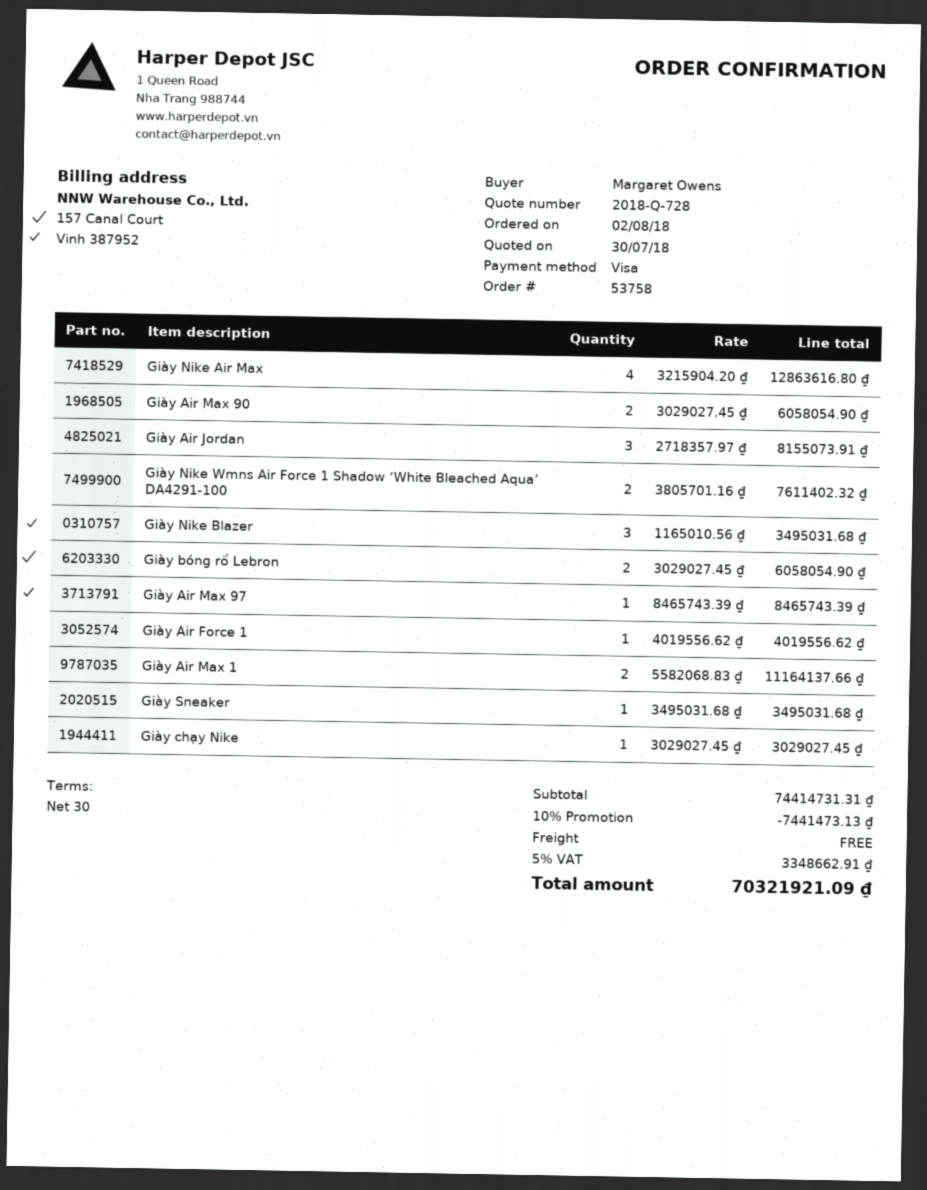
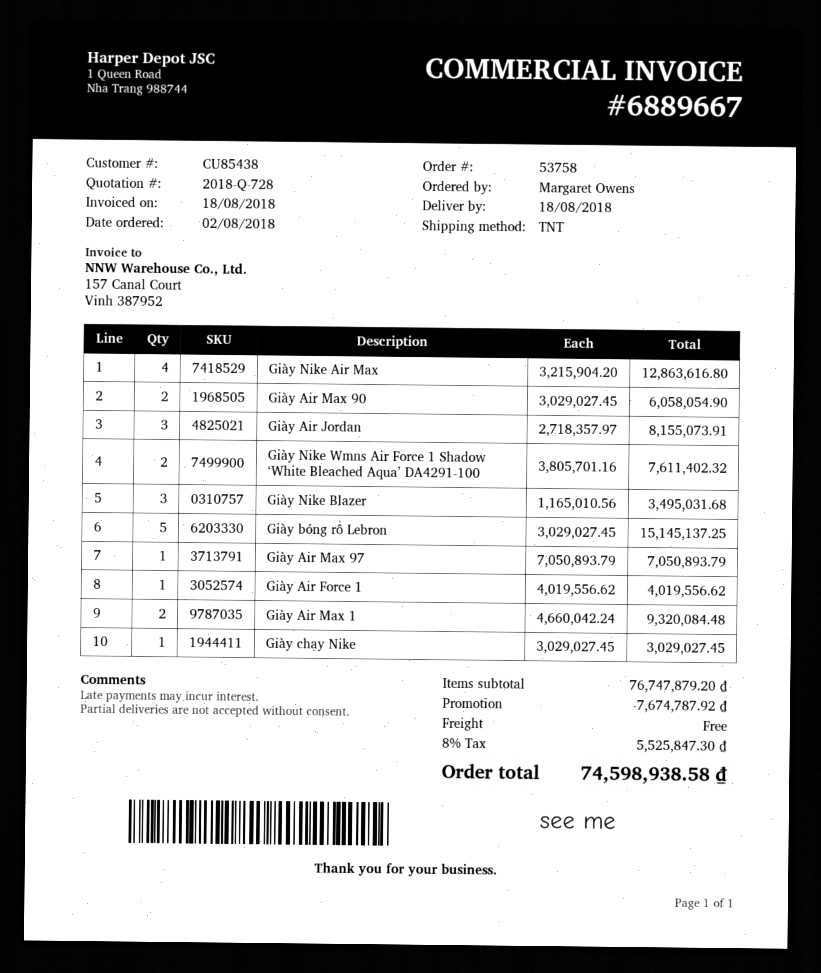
Giày bóng rổ Lebron: 2 x 3029027.45 = 6058054.90 -> 5 x 3029027.45 = 15145137.25
Giày Air Max 97: 1 x 8465743.39 = 8465743.39 -> 1 x 7050893.79 = 7050893.79
Giày Air Max 1: 2 x 5582068.83 = 11164137.66 -> 2 x 4660042.24 = 9320084.48
Giày Sneaker: 1 x 3495031.68 = 3495031.68 -> none
subtotal: 74414731.31 -> 76747879.20
discount: 7441473.13 -> 7674787.92
tax: 5% = 3348662.91 -> 8% = 5525847.30
total: 70321921.09 -> 74598938.58

